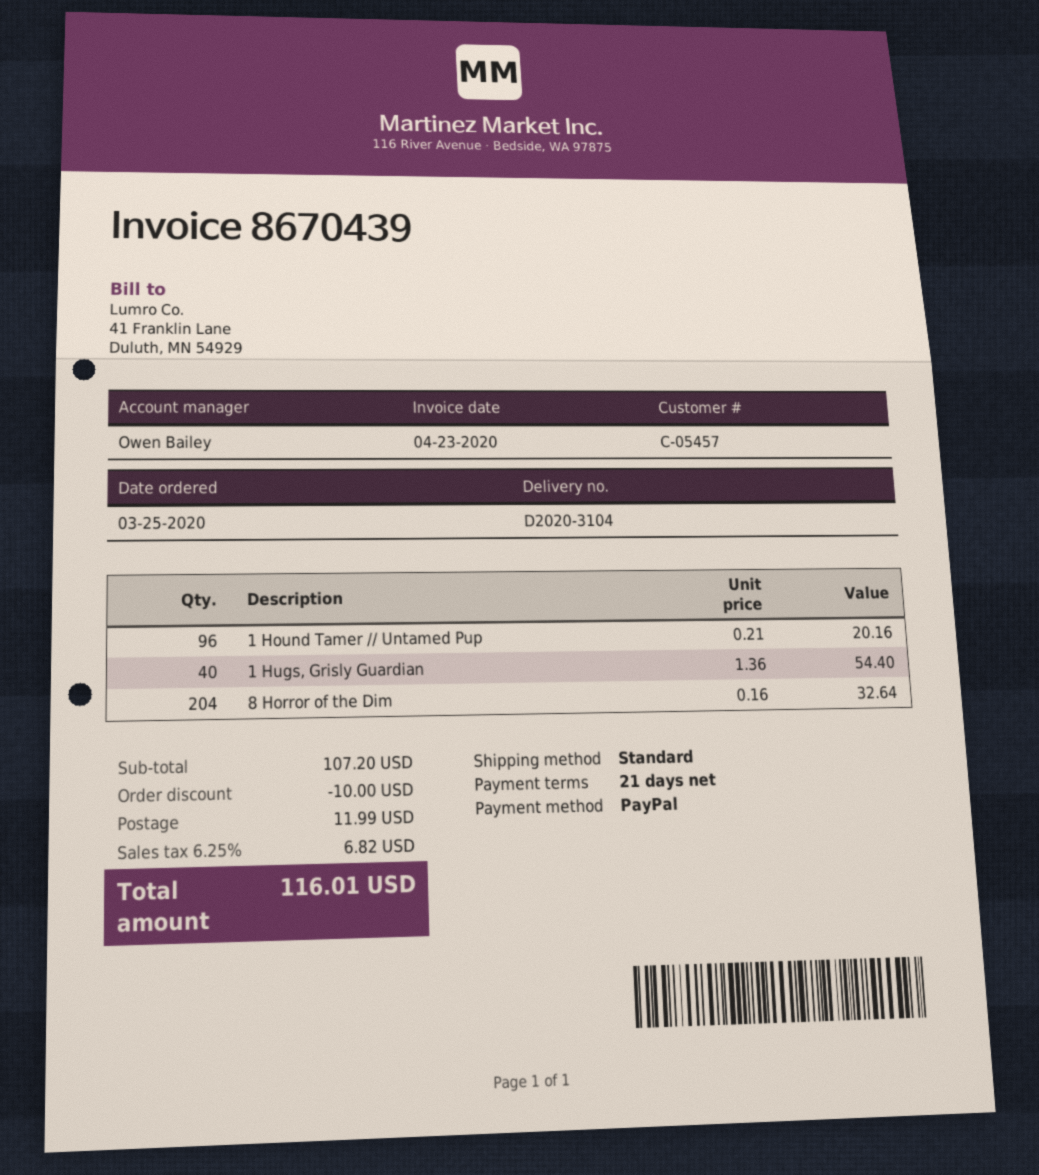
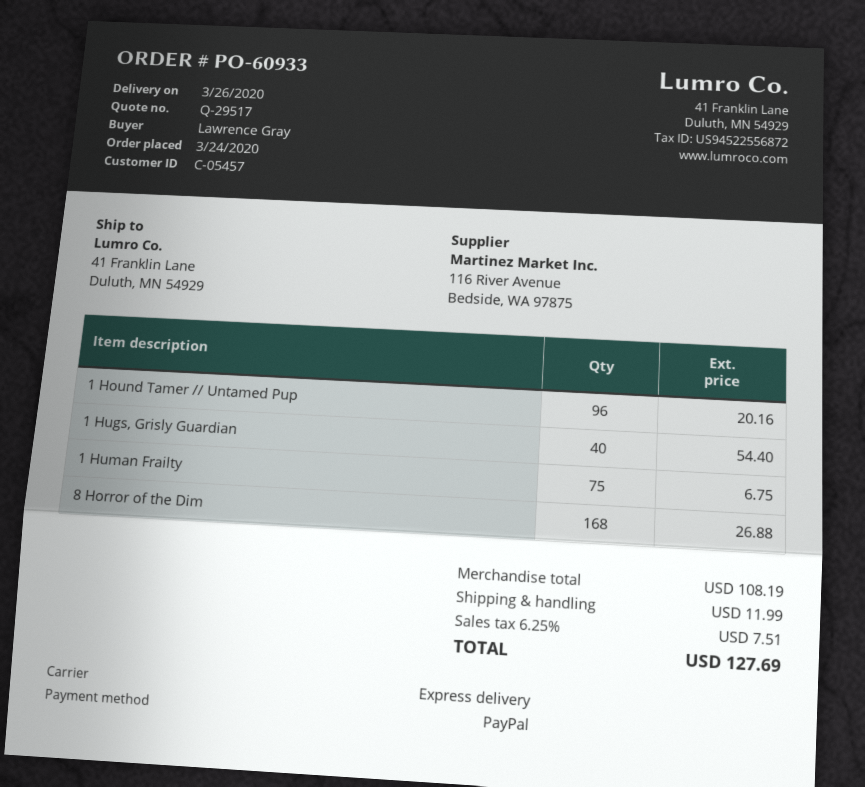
order date: 2020-03-25 -> 2020-03-24
shipping method: standard -> express
8 Horror of the Dim: 204 for 32.64 -> 168 for 26.88
1 Human Frailty: none -> 75 for 6.75
subtotal: 107.20 -> 108.19
discount: 10.00 -> none
tax: 6.25% = 6.82 -> 6.25% = 7.51
total: 116.01 -> 127.69

